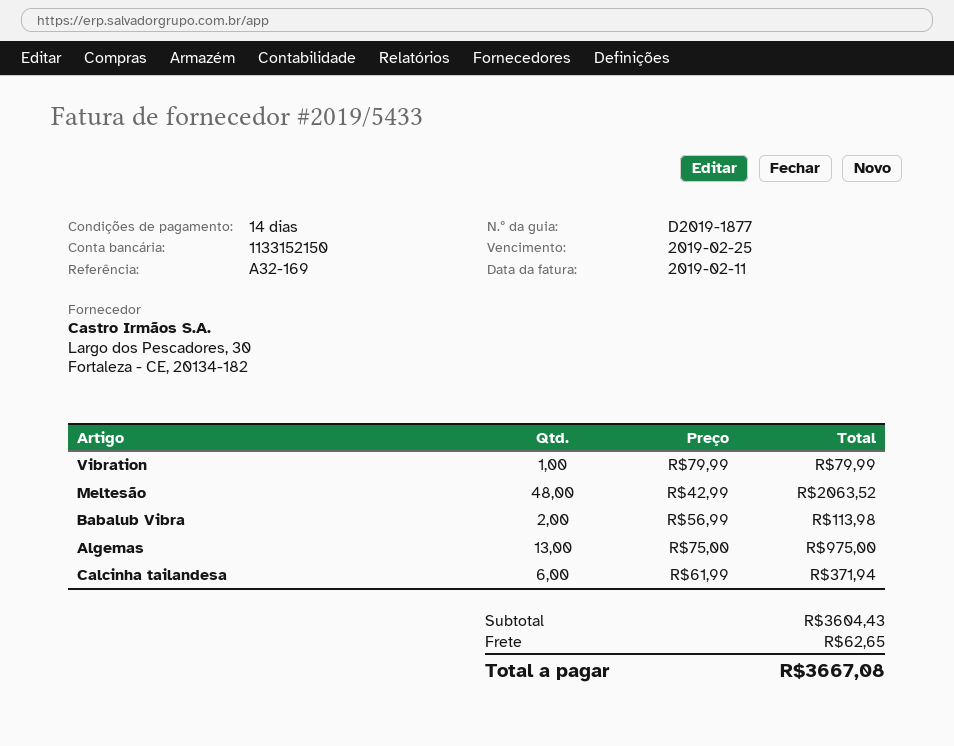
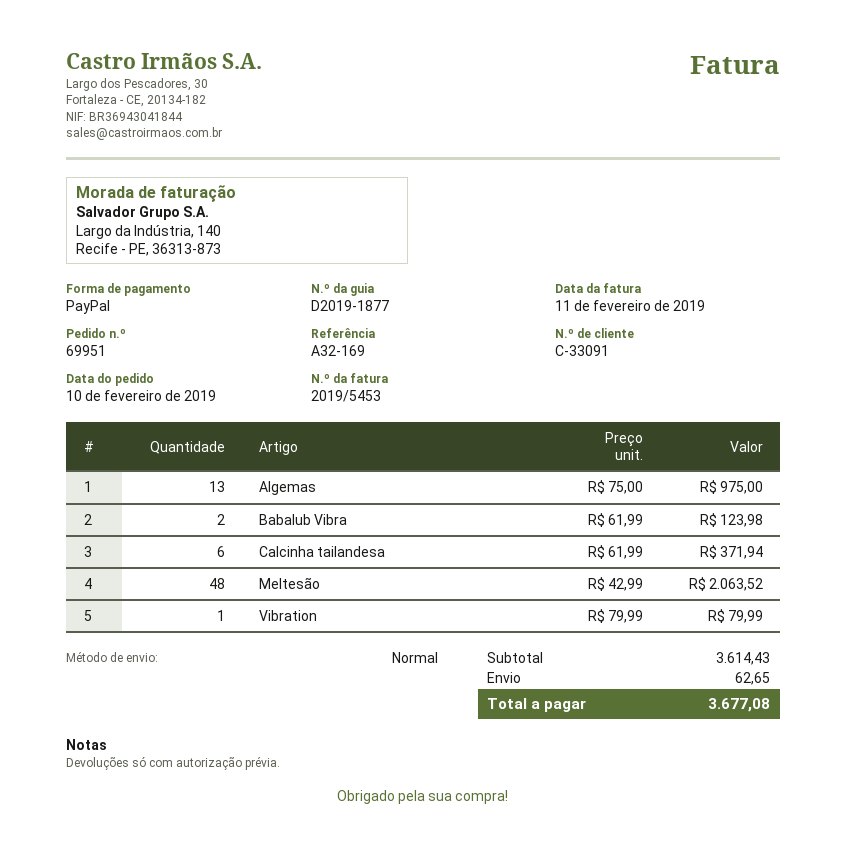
invoice number: 2019/5433 -> 2019/5453
Babalub Vibra: 2 x 56.99 = 113.98 -> 2 x 61.99 = 123.98
subtotal: 3604.43 -> 3614.43
total: 3667.08 -> 3677.08

